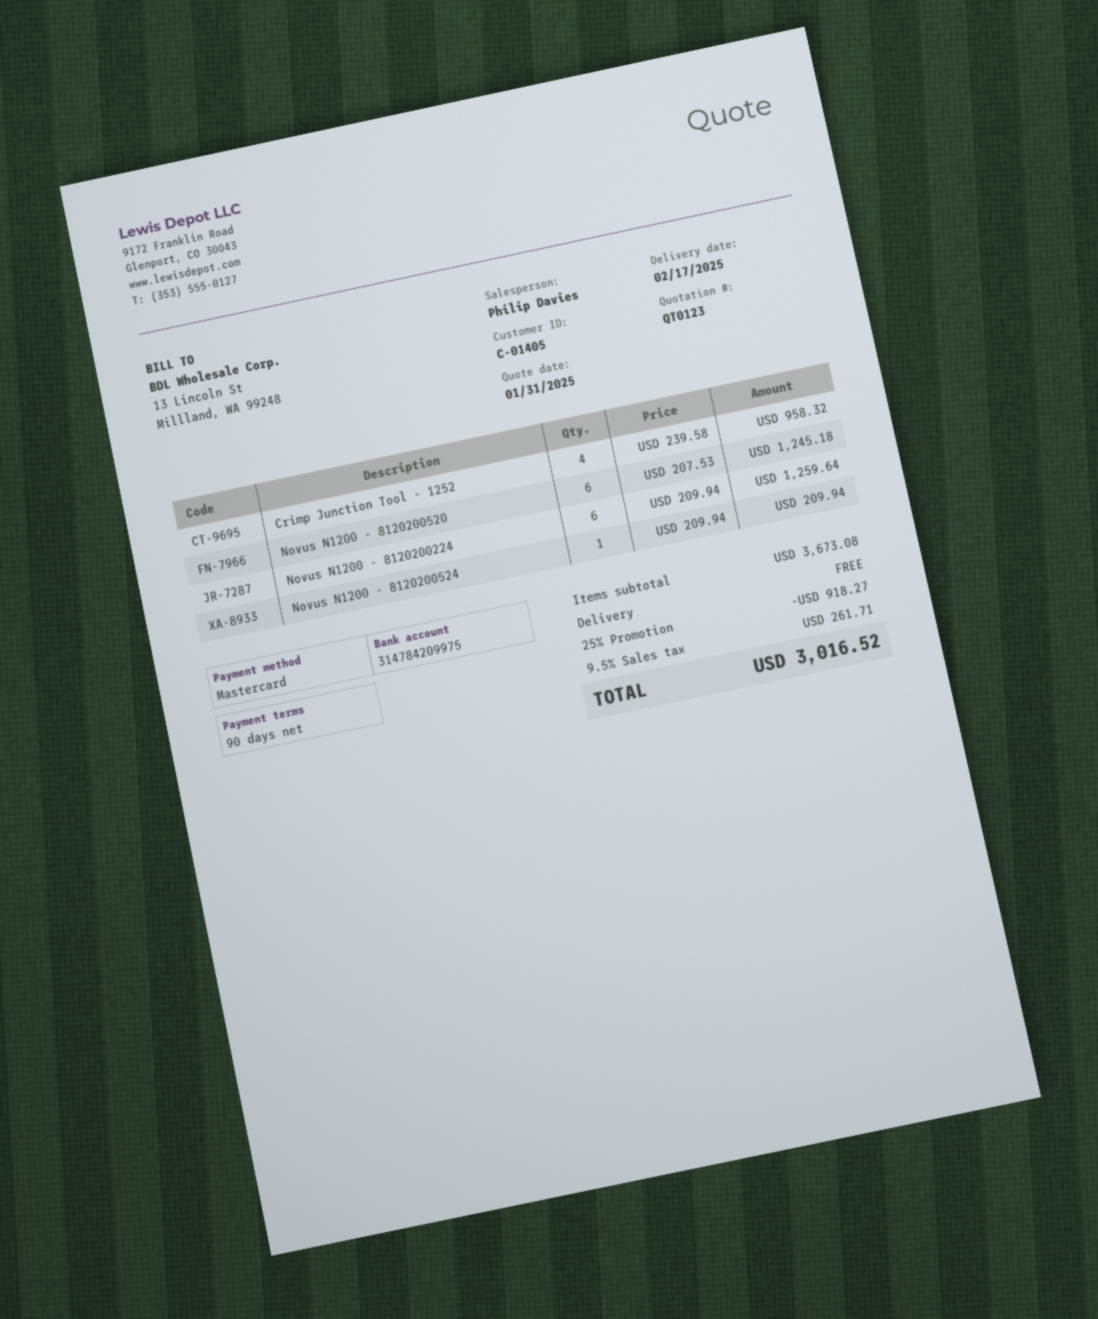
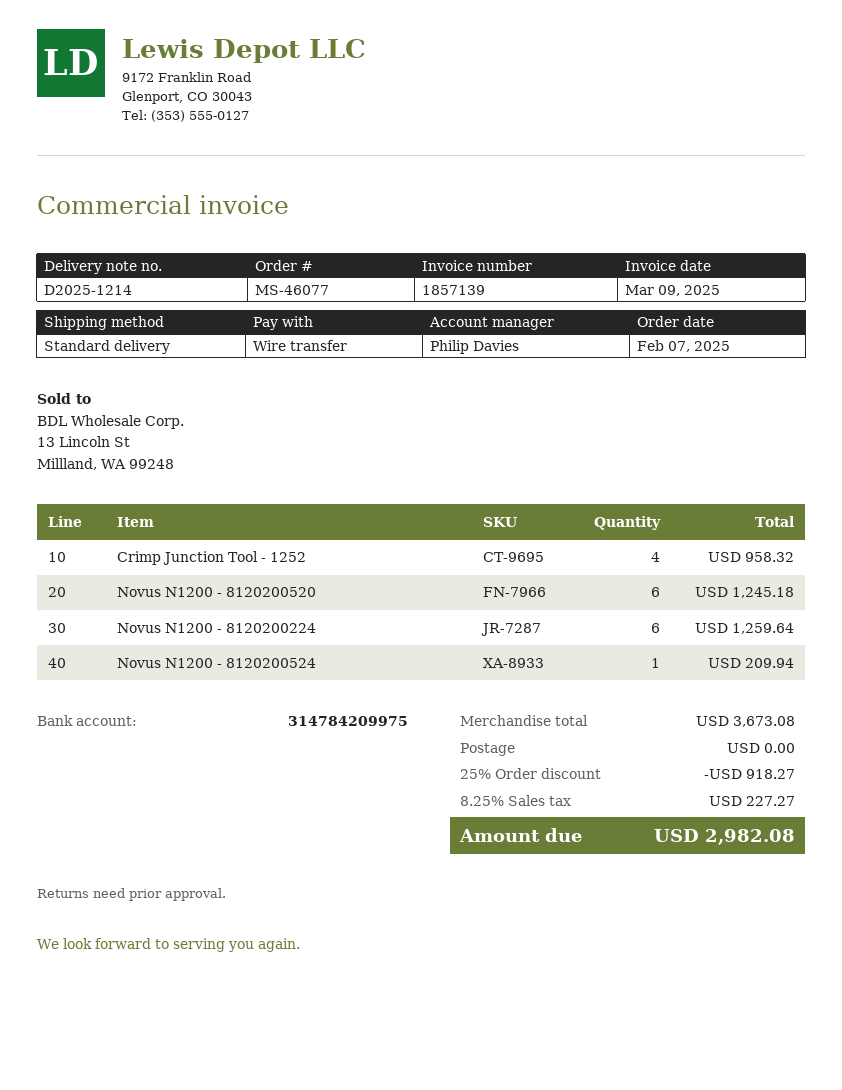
payment method: Mastercard -> bank transfer
tax: 9.5% = 261.71 -> 8.25% = 227.27
total: 3016.52 -> 2982.08

